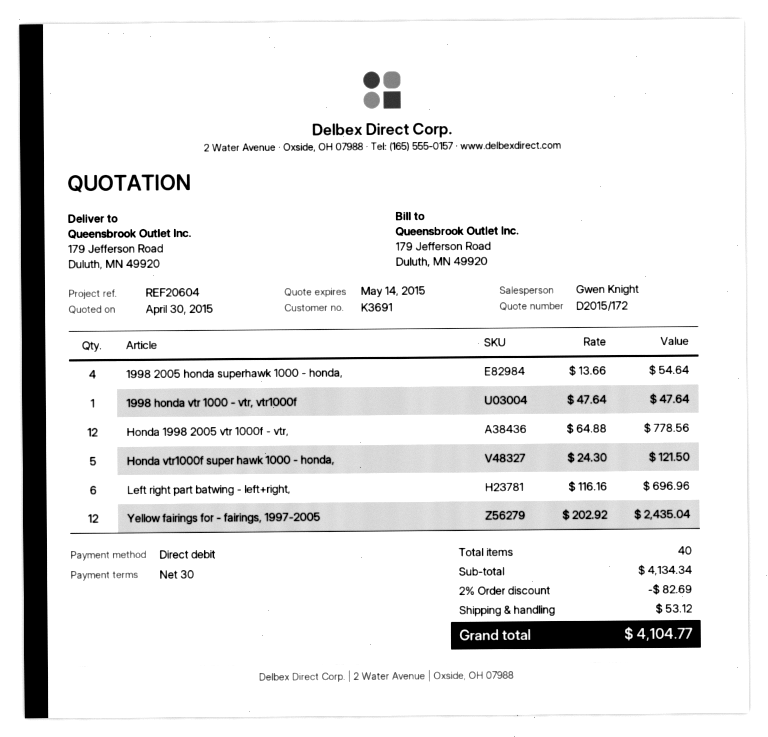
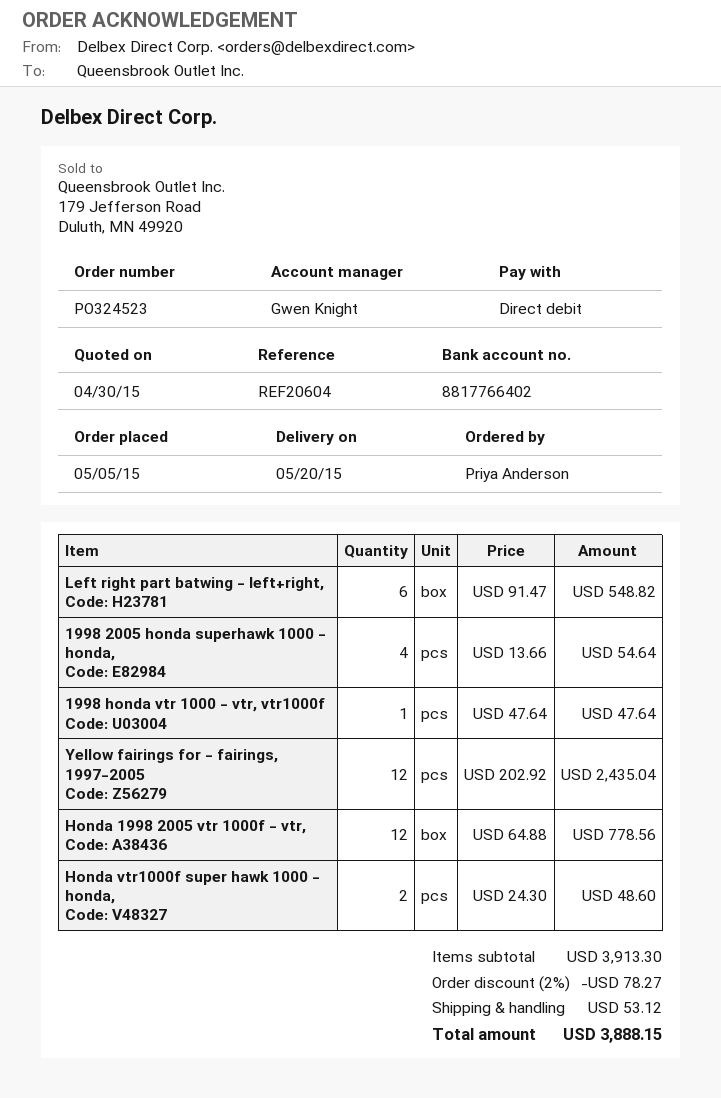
Honda vtr1000f super hawk 1000 - honda,: 5 x 24.30 = 121.50 -> 2 x 24.30 = 48.60
Left right part batwing - left+right,: 6 x 116.16 = 696.96 -> 6 x 91.47 = 548.82
subtotal: 4134.34 -> 3913.30
discount: 2% = 82.69 -> 2% = 78.27
total: 4104.77 -> 3888.15

